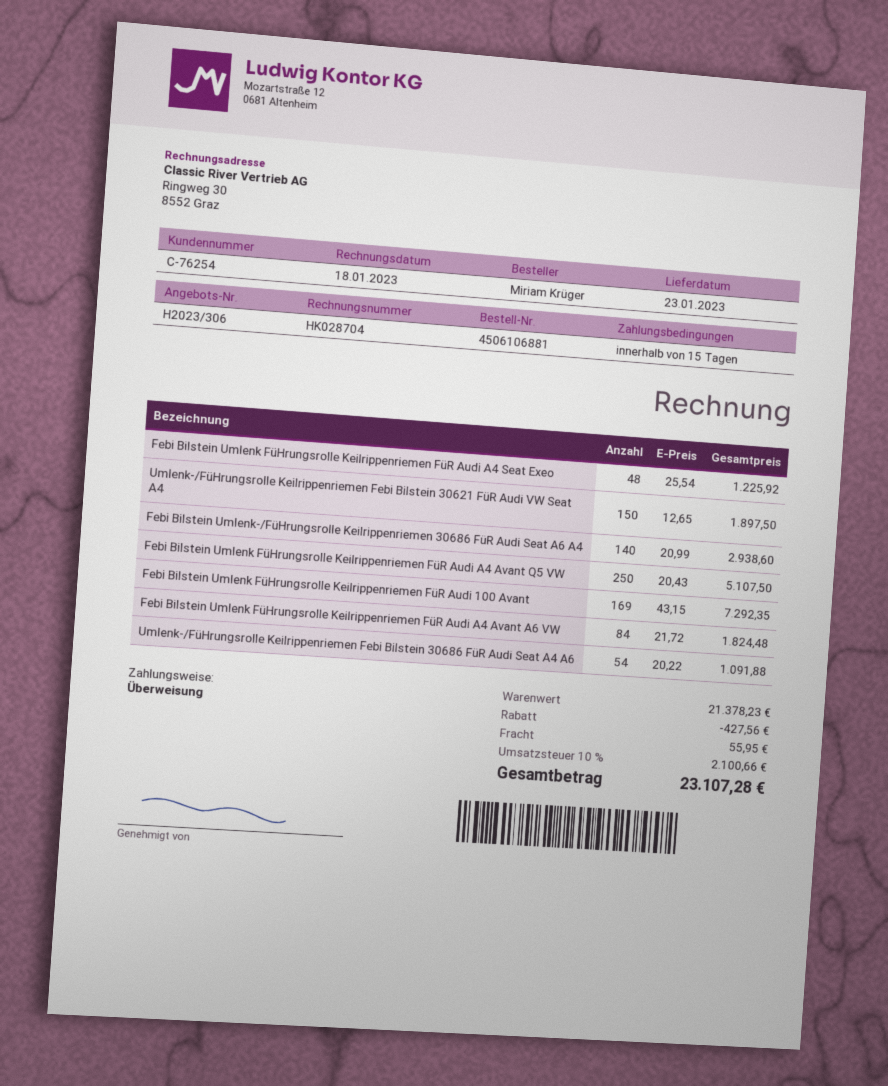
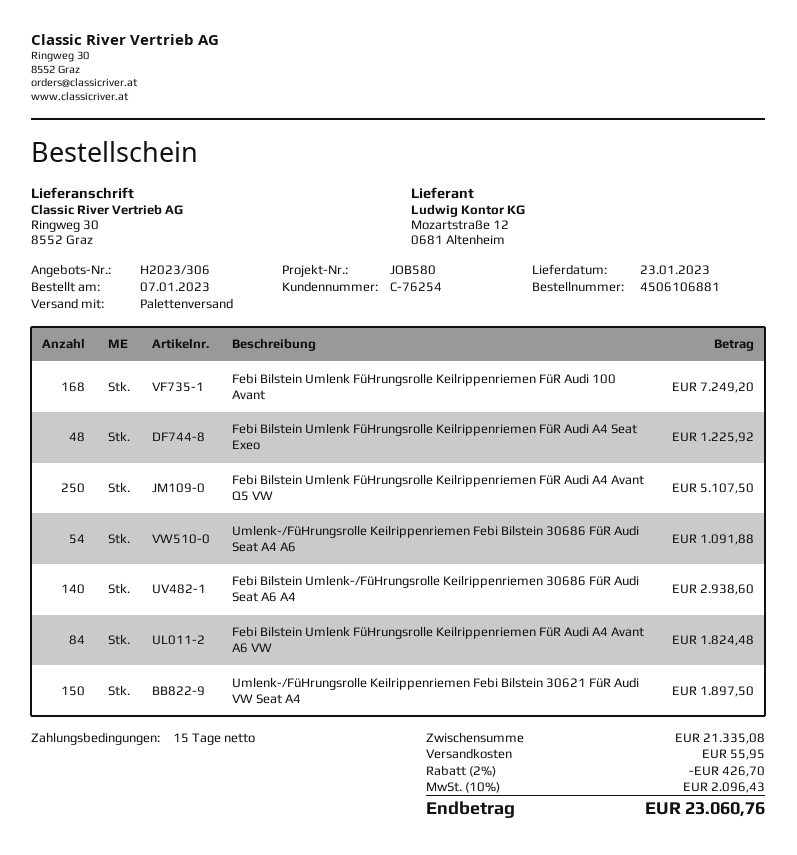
Febi Bilstein Umlenk FüHrungsrolle Keilrippenriemen FüR Audi 100 Avant: 169 for 7292.35 -> 168 for 7249.20
subtotal: 21378.23 -> 21335.08
discount: 427.56 -> 426.70
tax: 10% = 2100.66 -> 10% = 2096.43
total: 23107.28 -> 23060.76

